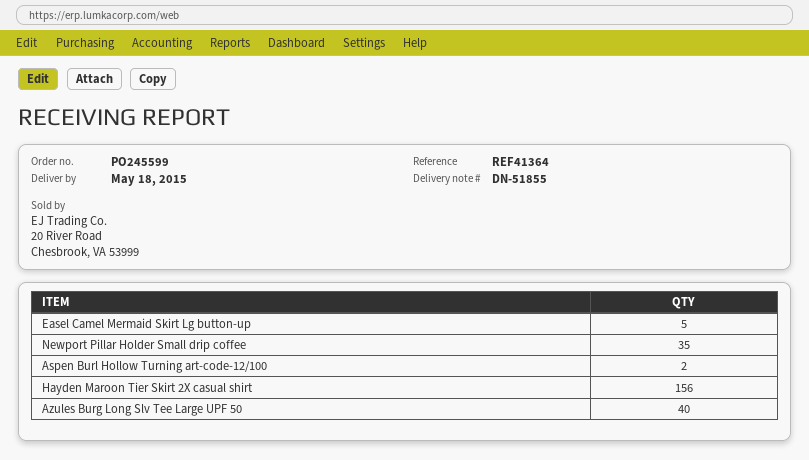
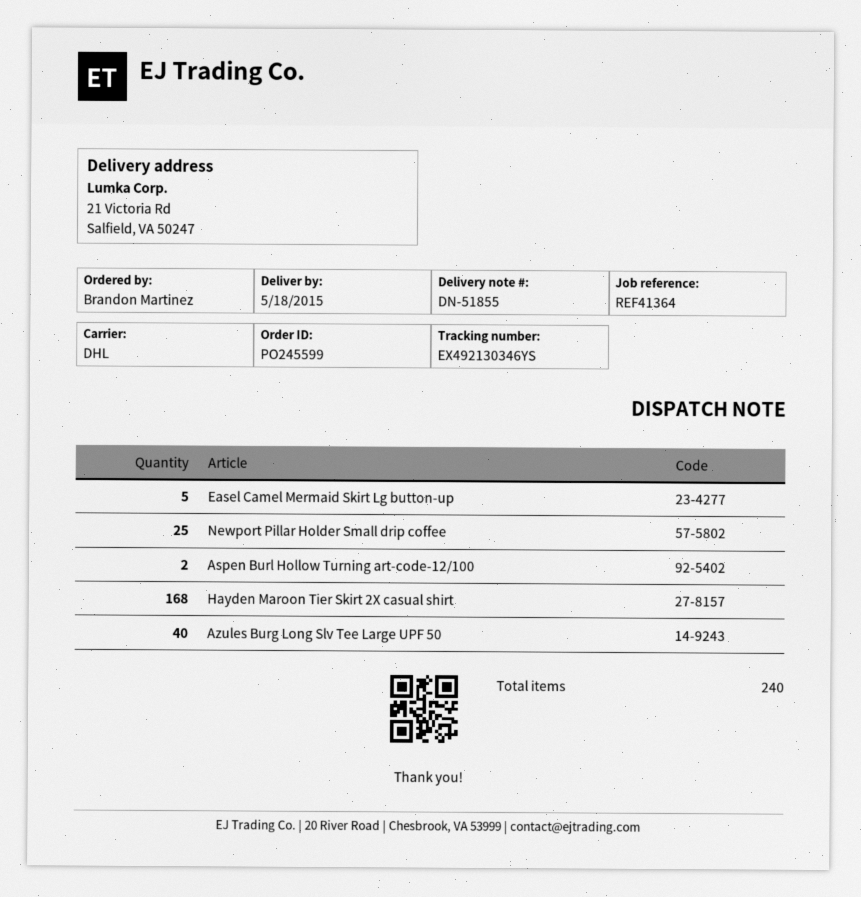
Newport Pillar Holder Small drip coffee: 35 -> 25
Hayden Maroon Tier Skirt 2X casual shirt: 156 -> 168

